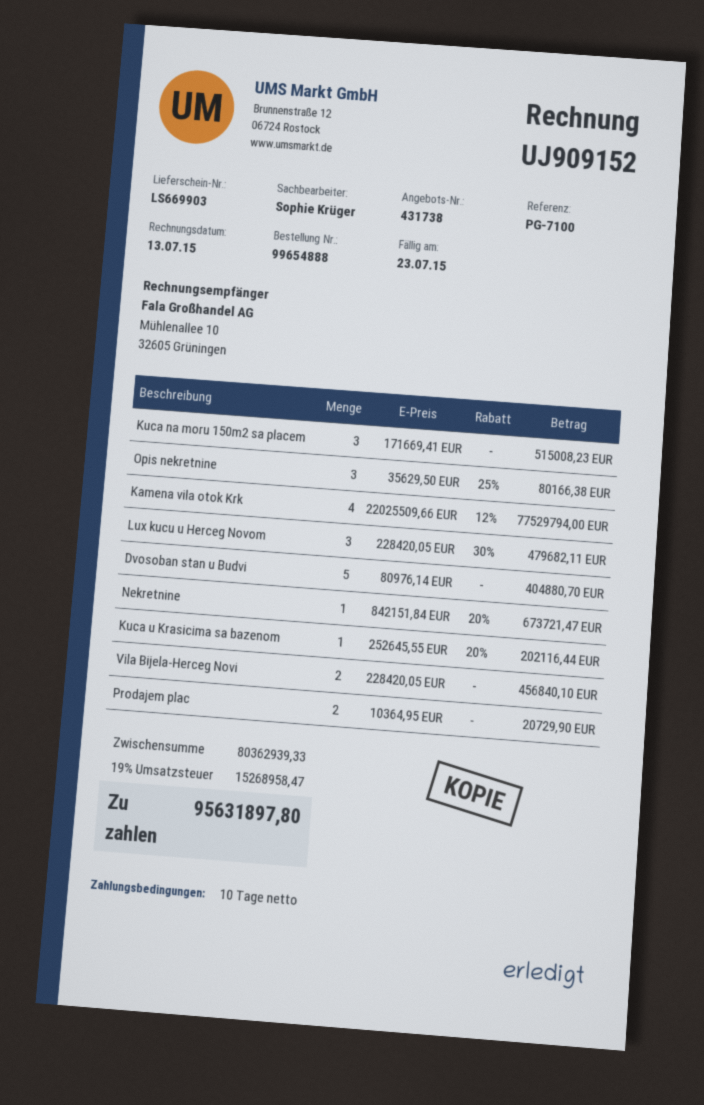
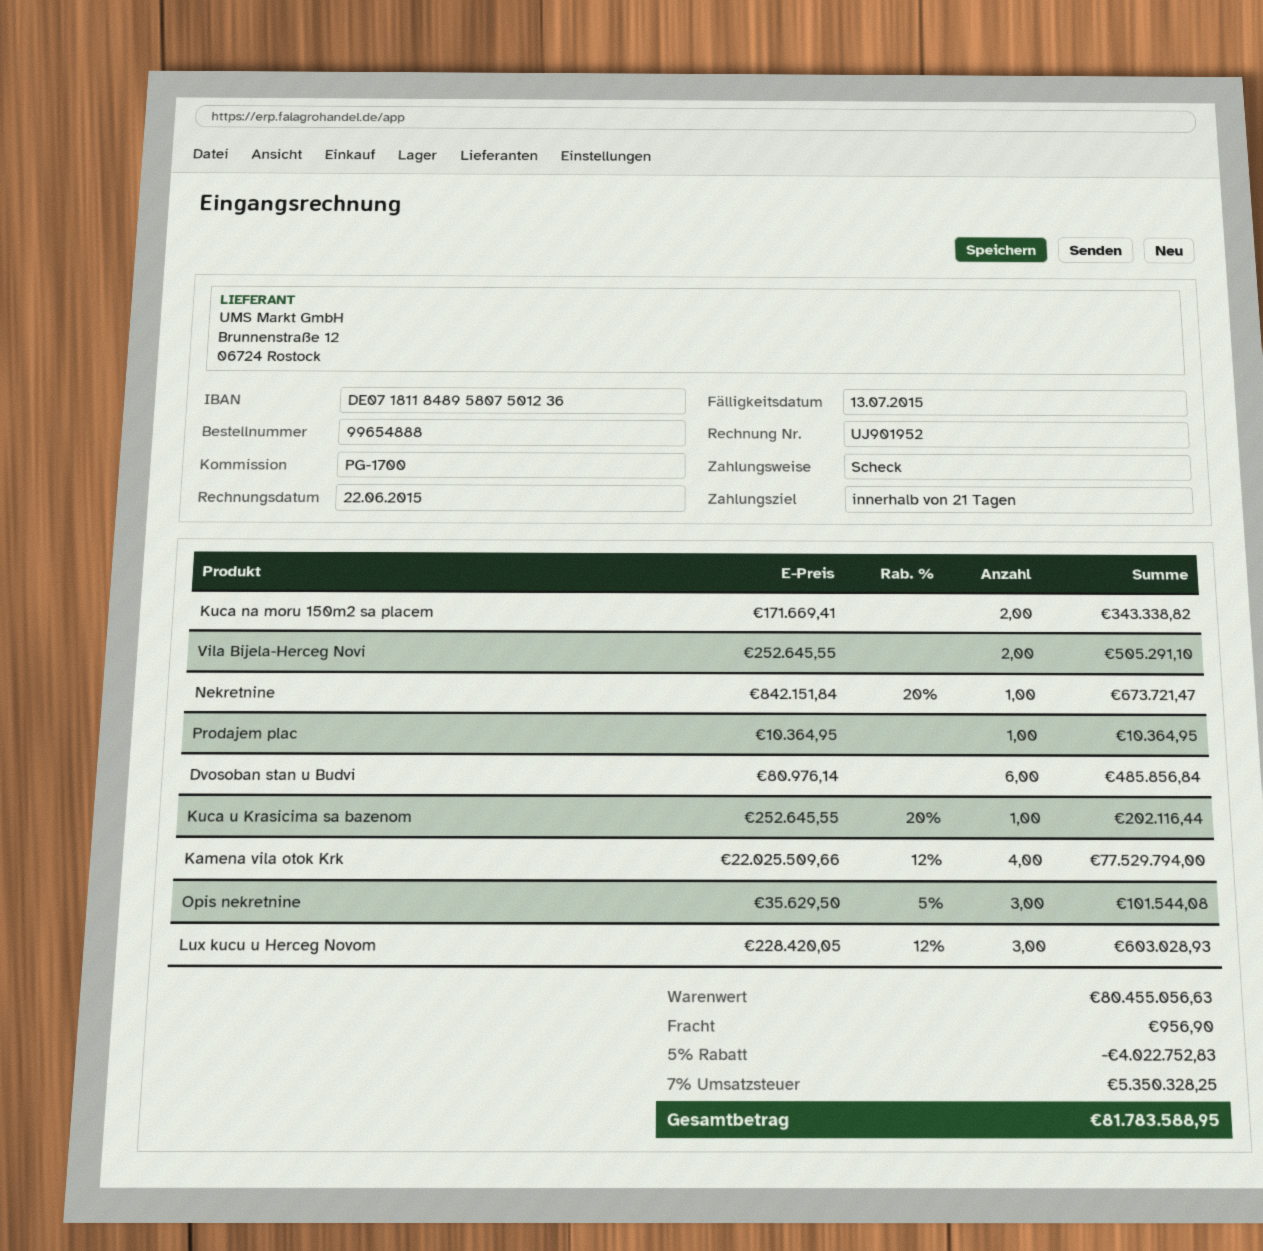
invoice number: UJ909152 -> UJ901952
invoice date: 2015-07-13 -> 2015-06-22
payment terms: 10 days -> 21 days
due date: 2015-07-23 -> 2015-07-13
reference: PG-7100 -> PG-1700
Kuca na moru 150m2 sa placem: 3 x 171669.41 = 515008.23 -> 2 x 171669.41 = 343338.82
Opis nekretnine: 3 x 35629.50 - 25% = 80166.38 -> 3 x 35629.50 - 5% = 101544.08
Lux kucu u Herceg Novom: 3 x 228420.05 - 30% = 479682.11 -> 3 x 228420.05 - 12% = 603028.93
Dvosoban stan u Budvi: 5 x 80976.14 = 404880.70 -> 6 x 80976.14 = 485856.84
Vila Bijela-Herceg Novi: 2 x 228420.05 = 456840.10 -> 2 x 252645.55 = 505291.10
Prodajem plac: 2 x 10364.95 = 20729.90 -> 1 x 10364.95 = 10364.95
subtotal: 80362939.33 -> 80455056.63
discount: none -> 5% = 4022752.83
shipping: none -> 956.90
tax: 19% = 15268958.47 -> 7% = 5350328.25
total: 95631897.80 -> 81783588.95

